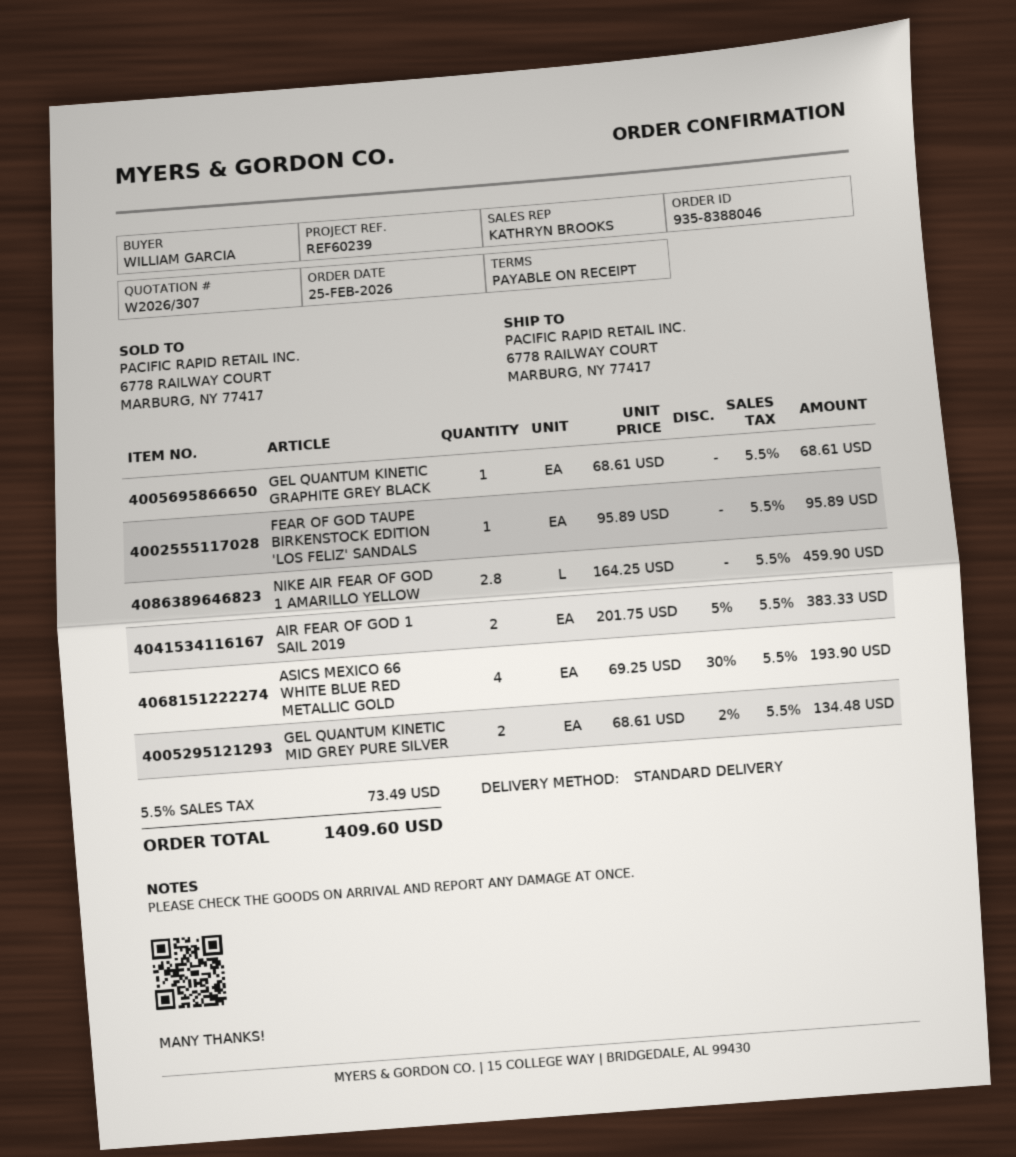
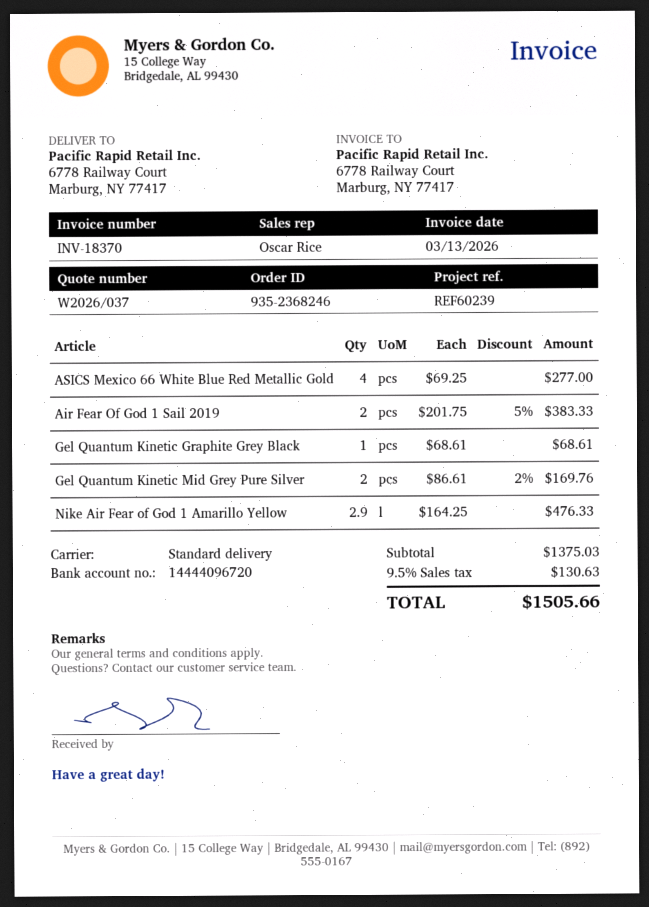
quote number: W2026/307 -> W2026/037
order number: 935-8388046 -> 935-2368246
sales rep: KATHRYN BROOKS -> Oscar Rice
FEAR OF GOD TAUPE BIRKENSTOCK EDITION 'LOS FELIZ' SANDALS: 1 x 95.89 = 95.89 -> none
NIKE AIR FEAR OF GOD 1 AMARILLO YELLOW: 2.8 x 164.25 = 459.90 -> 2.9 x 164.25 = 476.33
ASICS MEXICO 66 WHITE BLUE RED METALLIC GOLD: 4 x 69.25 - 30% = 193.90 -> 4 x 69.25 = 277.00
GEL QUANTUM KINETIC MID GREY PURE SILVER: 2 x 68.61 - 2% = 134.48 -> 2 x 86.61 - 2% = 169.76
tax: 5.5% = 73.49 -> 9.5% = 130.63
total: 1409.60 -> 1505.66

